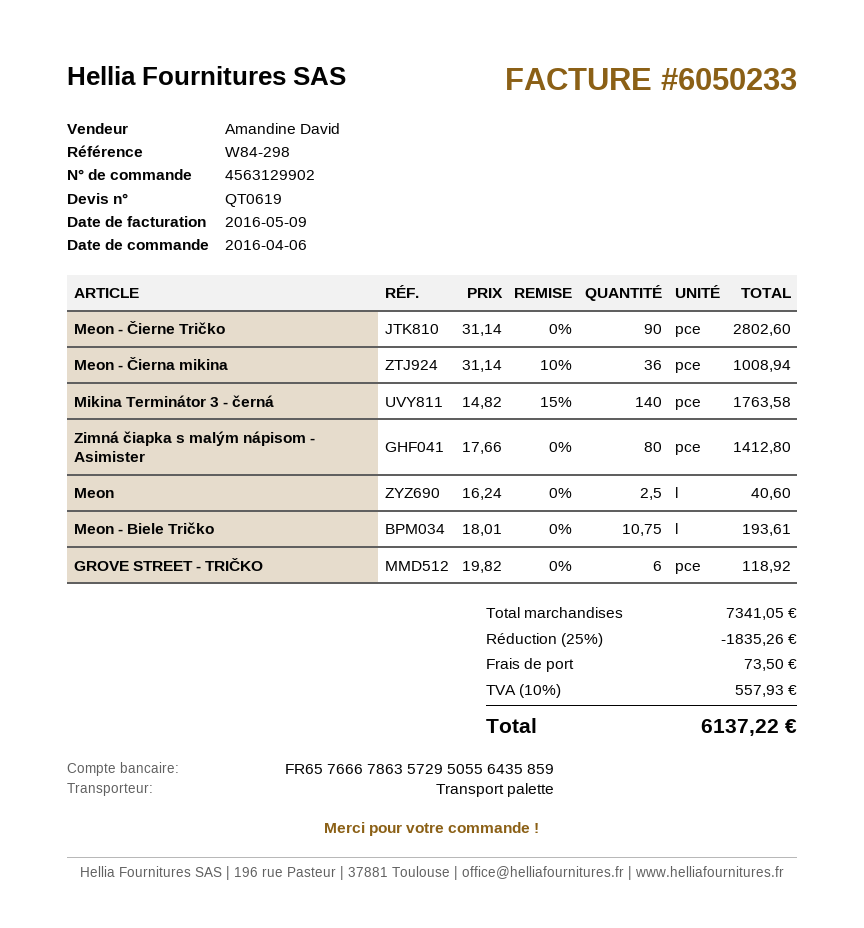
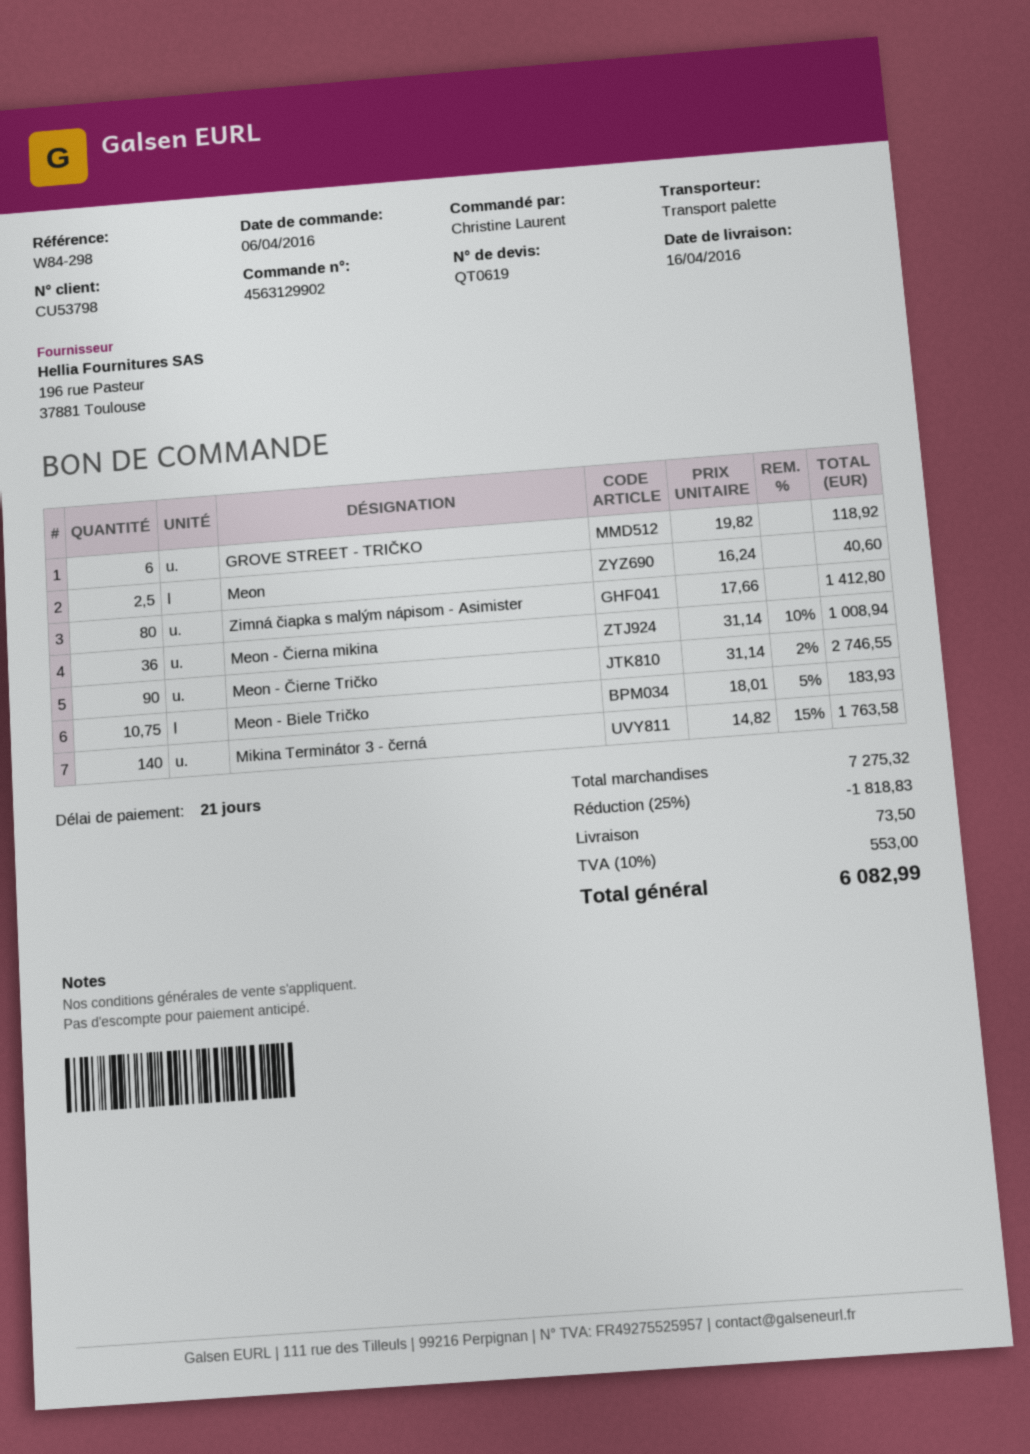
Meon - Čierne Tričko: 90 x 31.14 = 2802.60 -> 90 x 31.14 - 2% = 2746.55
Meon - Biele Tričko: 10.75 x 18.01 = 193.61 -> 10.75 x 18.01 - 5% = 183.93
subtotal: 7341.05 -> 7275.32
discount: 25% = 1835.26 -> 25% = 1818.83
tax: 10% = 557.93 -> 10% = 553.00
total: 6137.22 -> 6082.99

